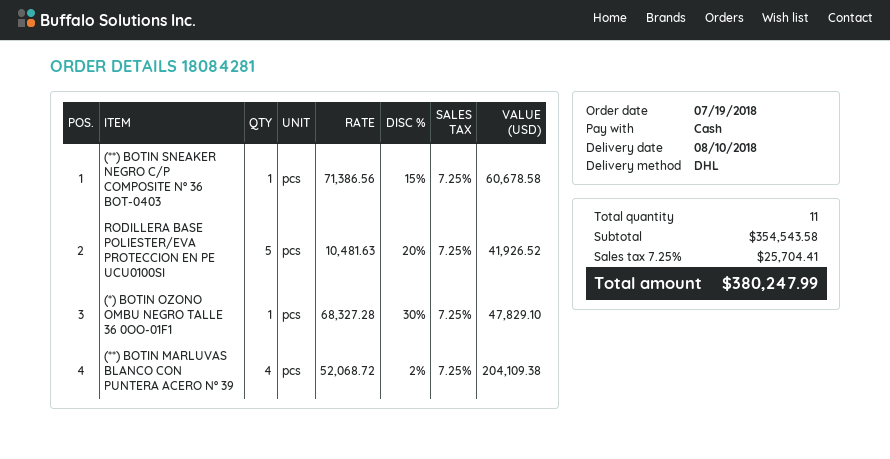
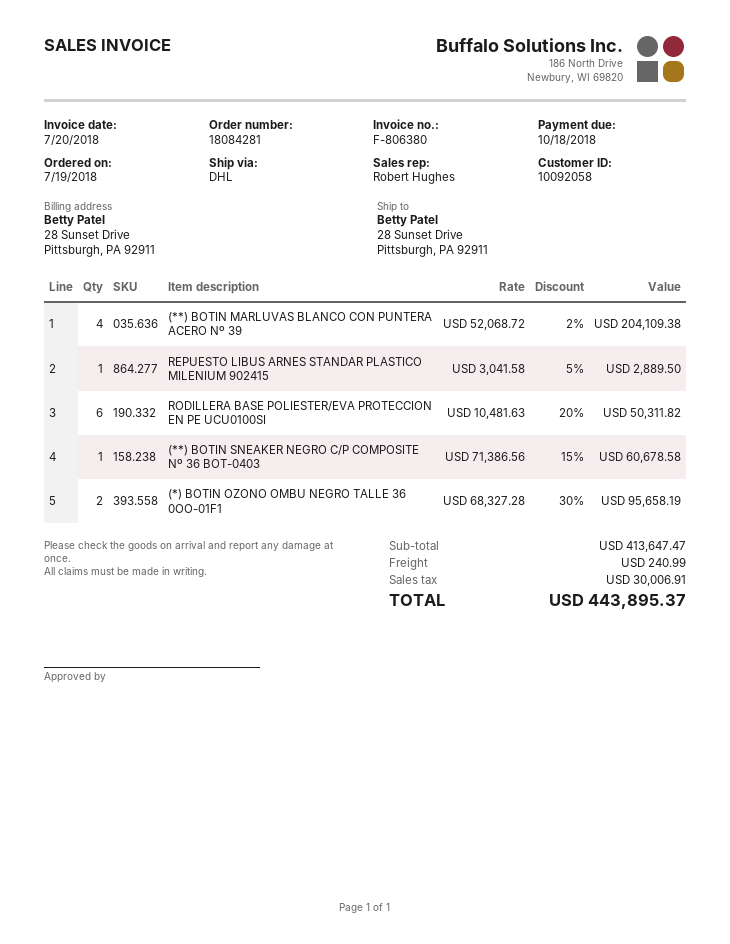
RODILLERA BASE POLIESTER/EVA PROTECCION EN PE UCU0100SI: 5 x 10481.63 - 20% = 41926.52 -> 6 x 10481.63 - 20% = 50311.82
(*) BOTIN OZONO OMBU NEGRO TALLE 36 0OO-01F1: 1 x 68327.28 - 30% = 47829.10 -> 2 x 68327.28 - 30% = 95658.19
REPUESTO LIBUS ARNES STANDAR PLASTICO MILENIUM 902415: none -> 1 x 3041.58 - 5% = 2889.50
subtotal: 354543.58 -> 413647.47
shipping: none -> 240.99
tax: 25704.41 -> 30006.91
total: 380247.99 -> 443895.37

